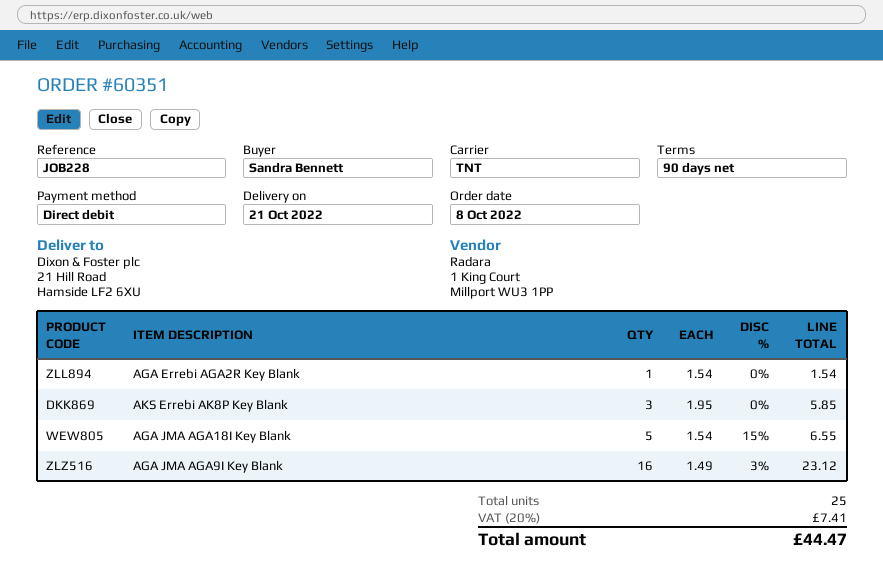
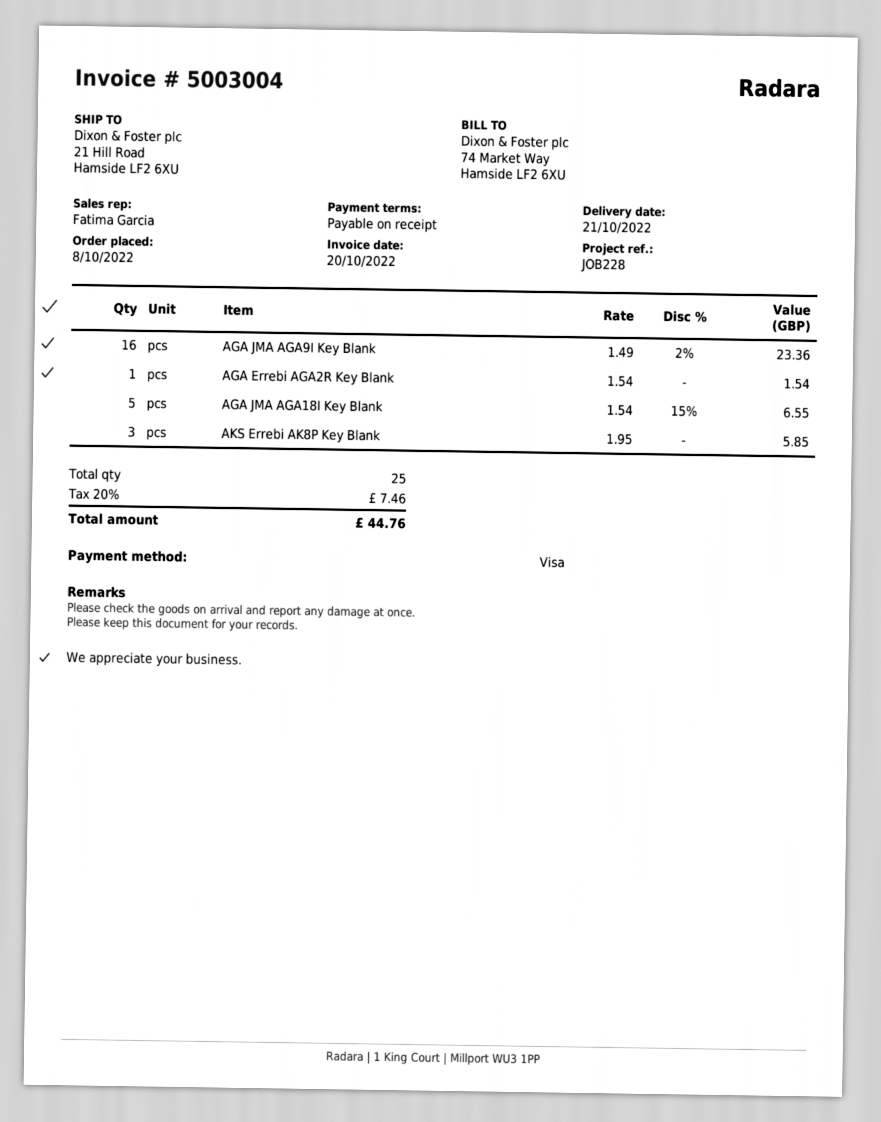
payment terms: 90 days -> on receipt
payment method: direct debit -> Visa
AGA JMA AGA9I Key Blank: 16 x 1.49 - 3% = 23.12 -> 16 x 1.49 - 2% = 23.36
tax: 20% = 7.41 -> 20% = 7.46
total: 44.47 -> 44.76

